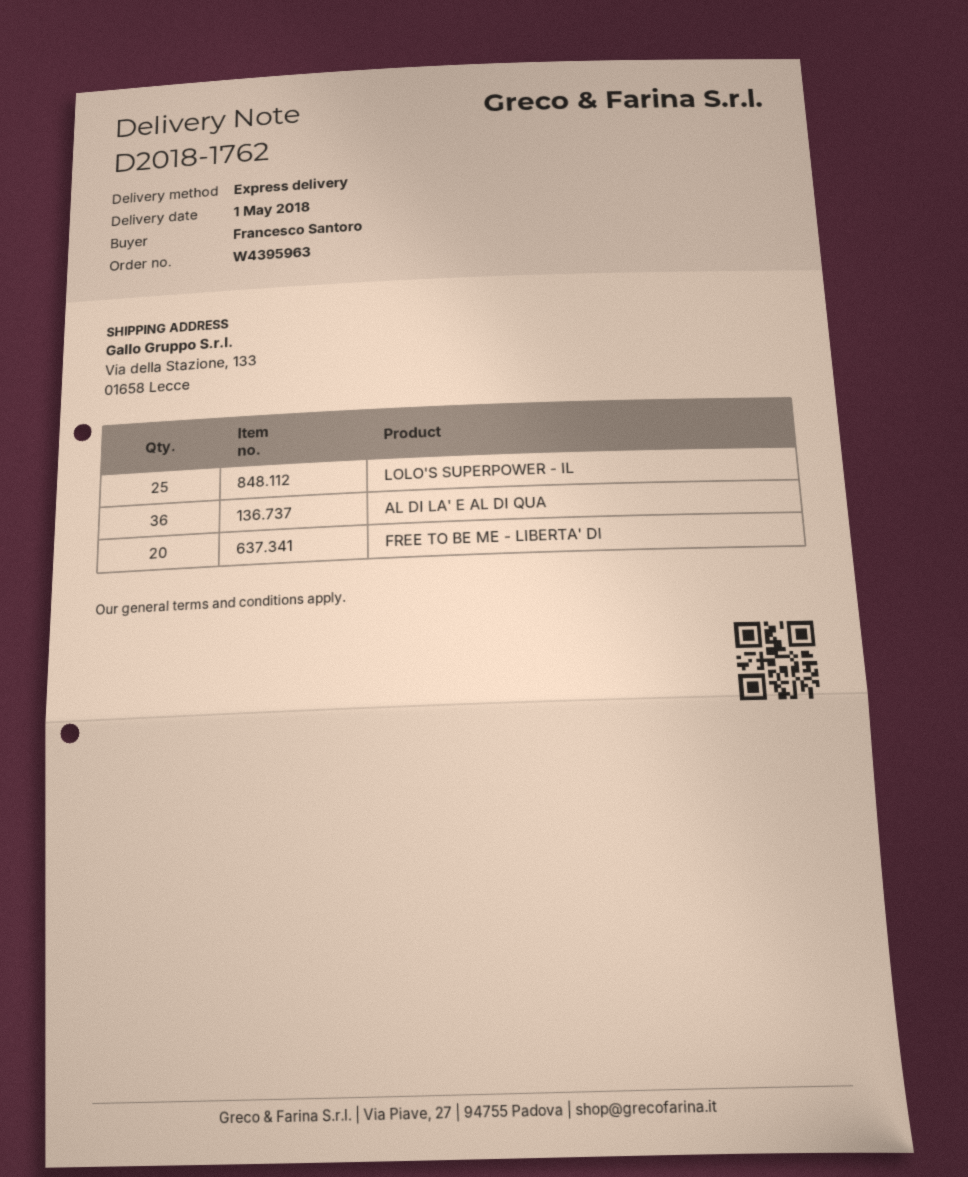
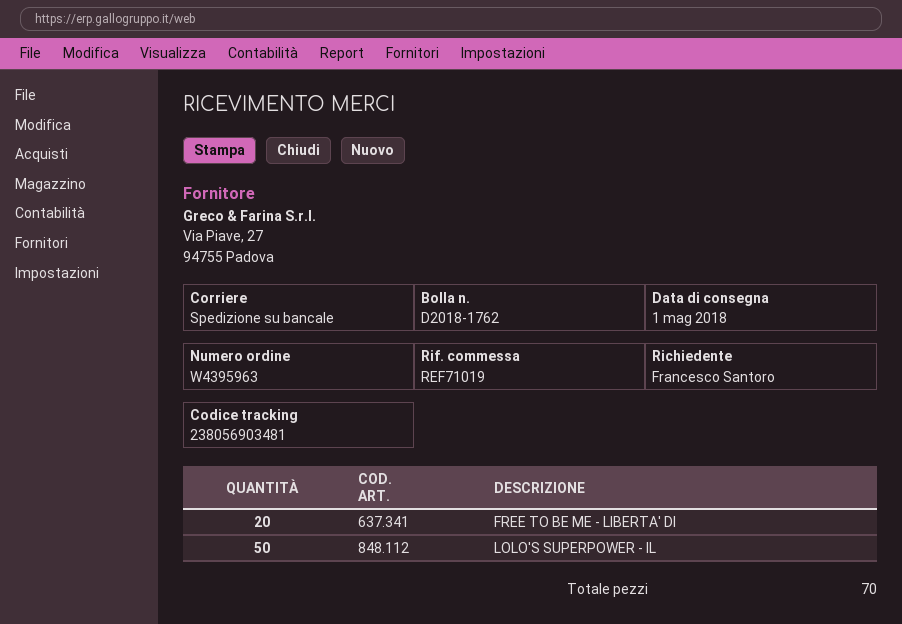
shipping method: express -> pallet freight
LOLO'S SUPERPOWER - IL: 25 -> 50
AL DI LA' E AL DI QUA: 36 -> none

